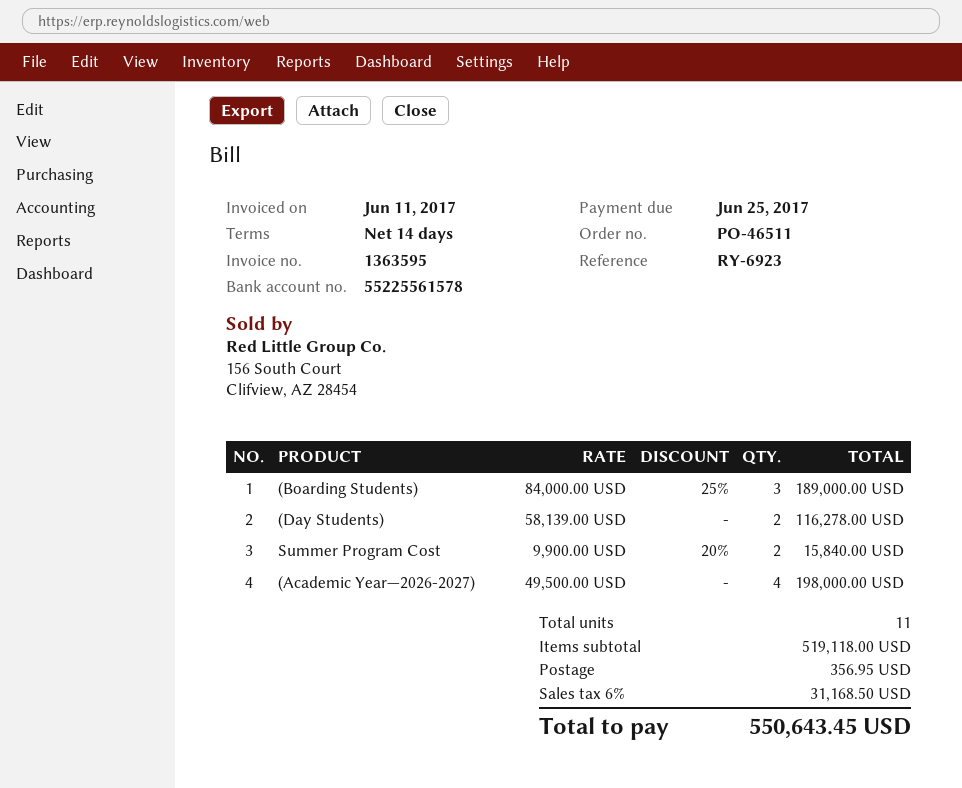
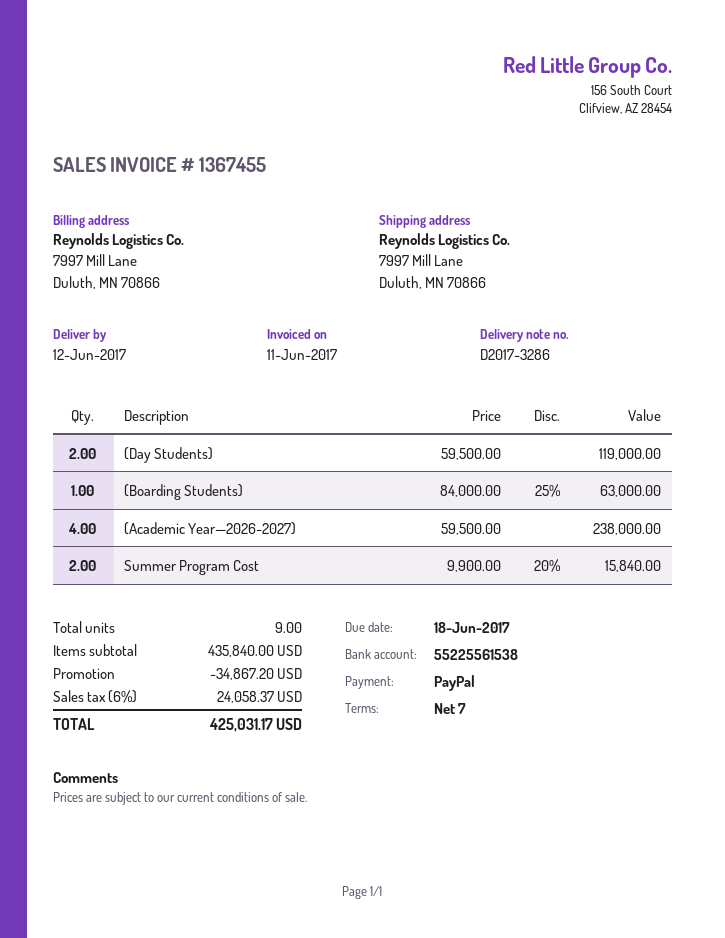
invoice number: 1363595 -> 1367455
payment terms: 14 days -> 7 days
due date: 2017-06-25 -> 2017-06-18
bank account: 55225561578 -> 55225561538
(Boarding Students): 3 x 84000.00 - 25% = 189000.00 -> 1 x 84000.00 - 25% = 63000.00
(Day Students): 2 x 58139.00 = 116278.00 -> 2 x 59500.00 = 119000.00
(Academic Year—2026-2027): 4 x 49500.00 = 198000.00 -> 4 x 59500.00 = 238000.00
total quantity: 11 -> 9
subtotal: 519118.00 -> 435840.00
discount: none -> 34867.20
shipping: 356.95 -> none
tax: 6% = 31168.50 -> 6% = 24058.37
total: 550643.45 -> 425031.17

